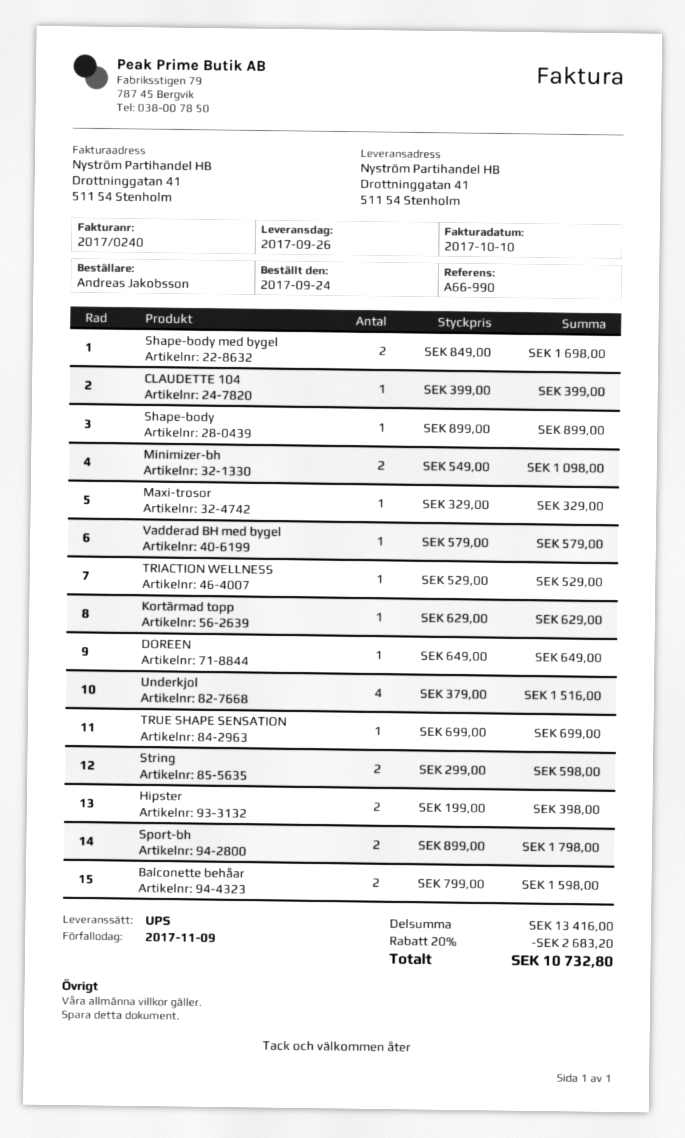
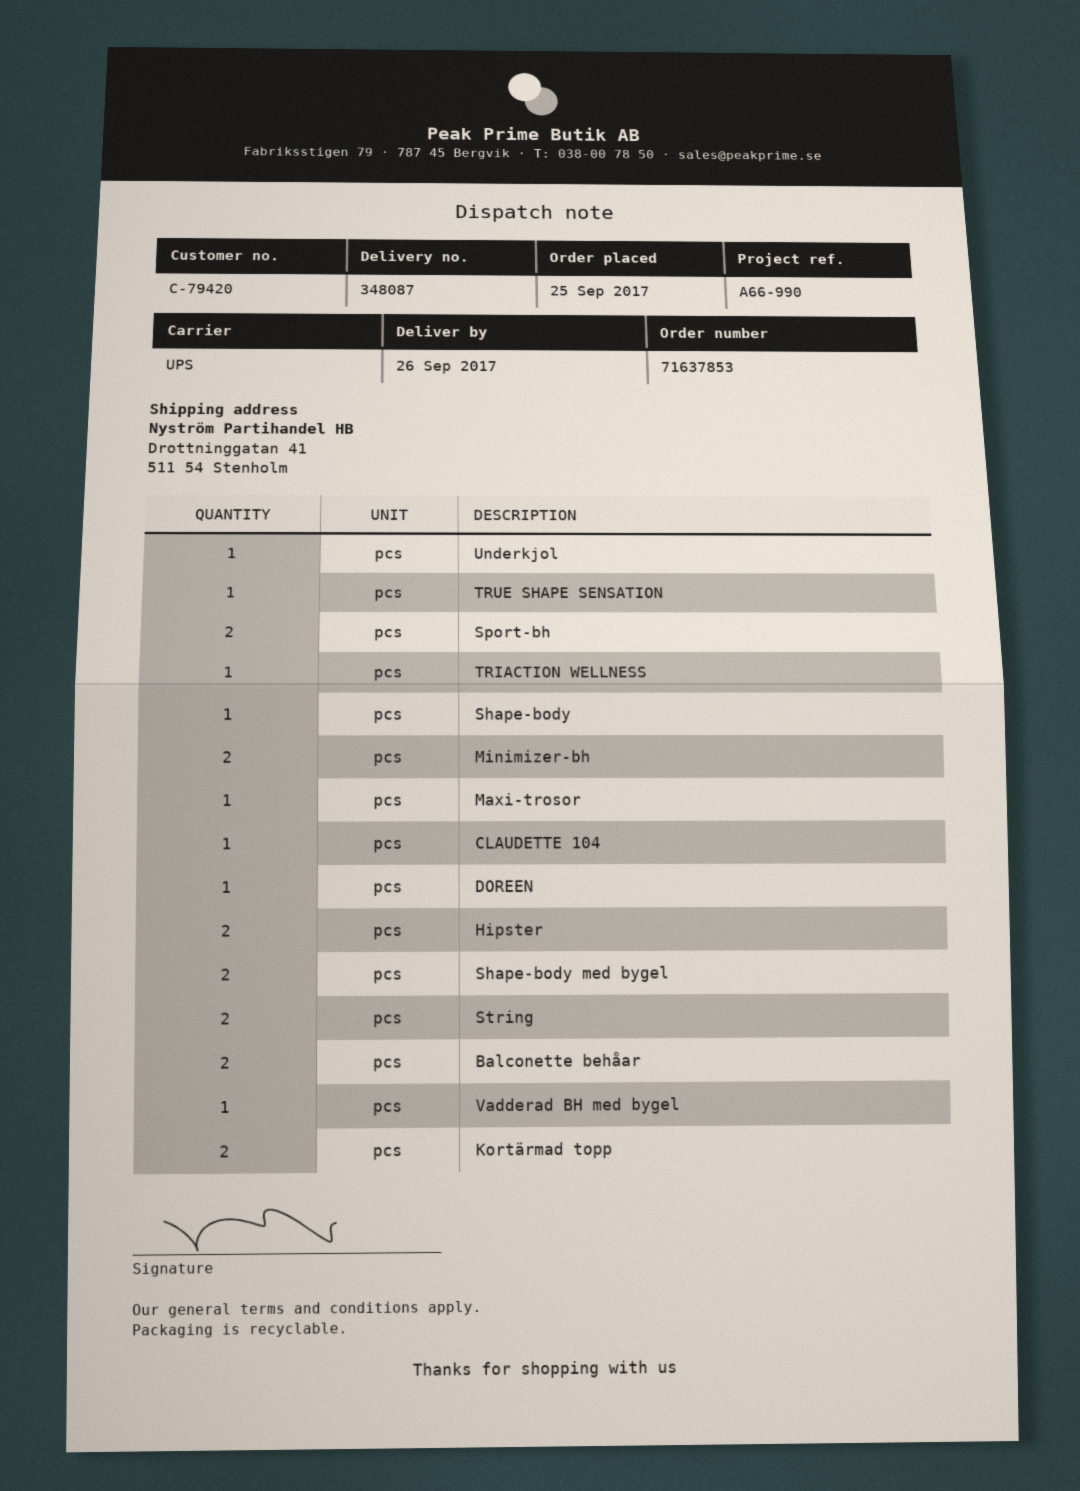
order date: 2017-09-24 -> 2017-09-25
Kortärmad topp: 1 -> 2
Underkjol: 4 -> 1

